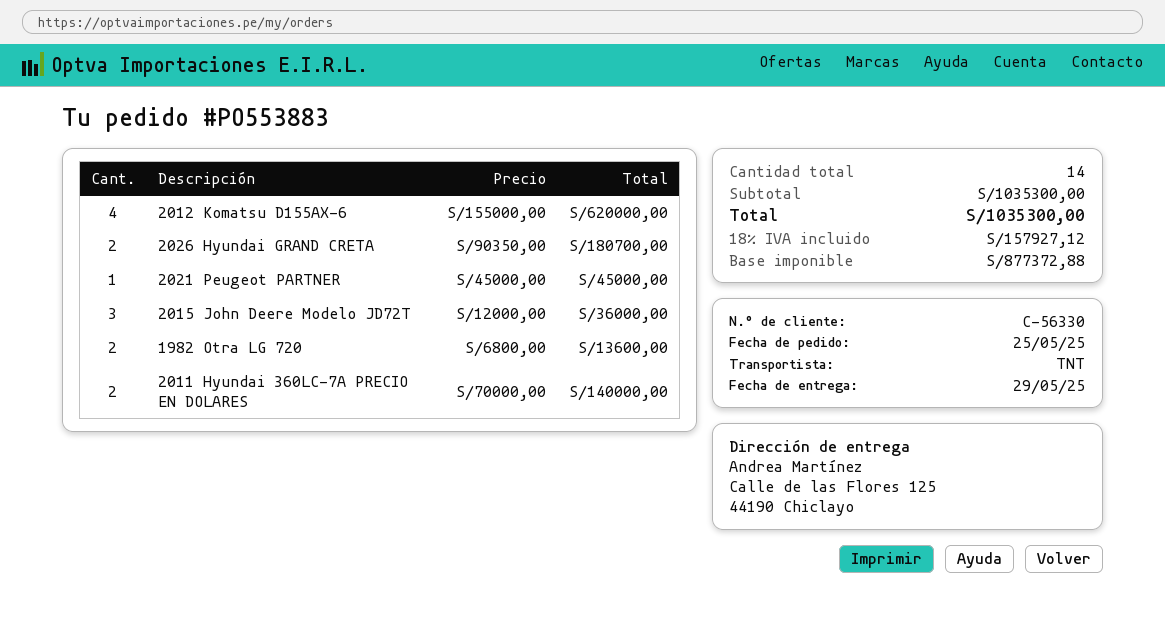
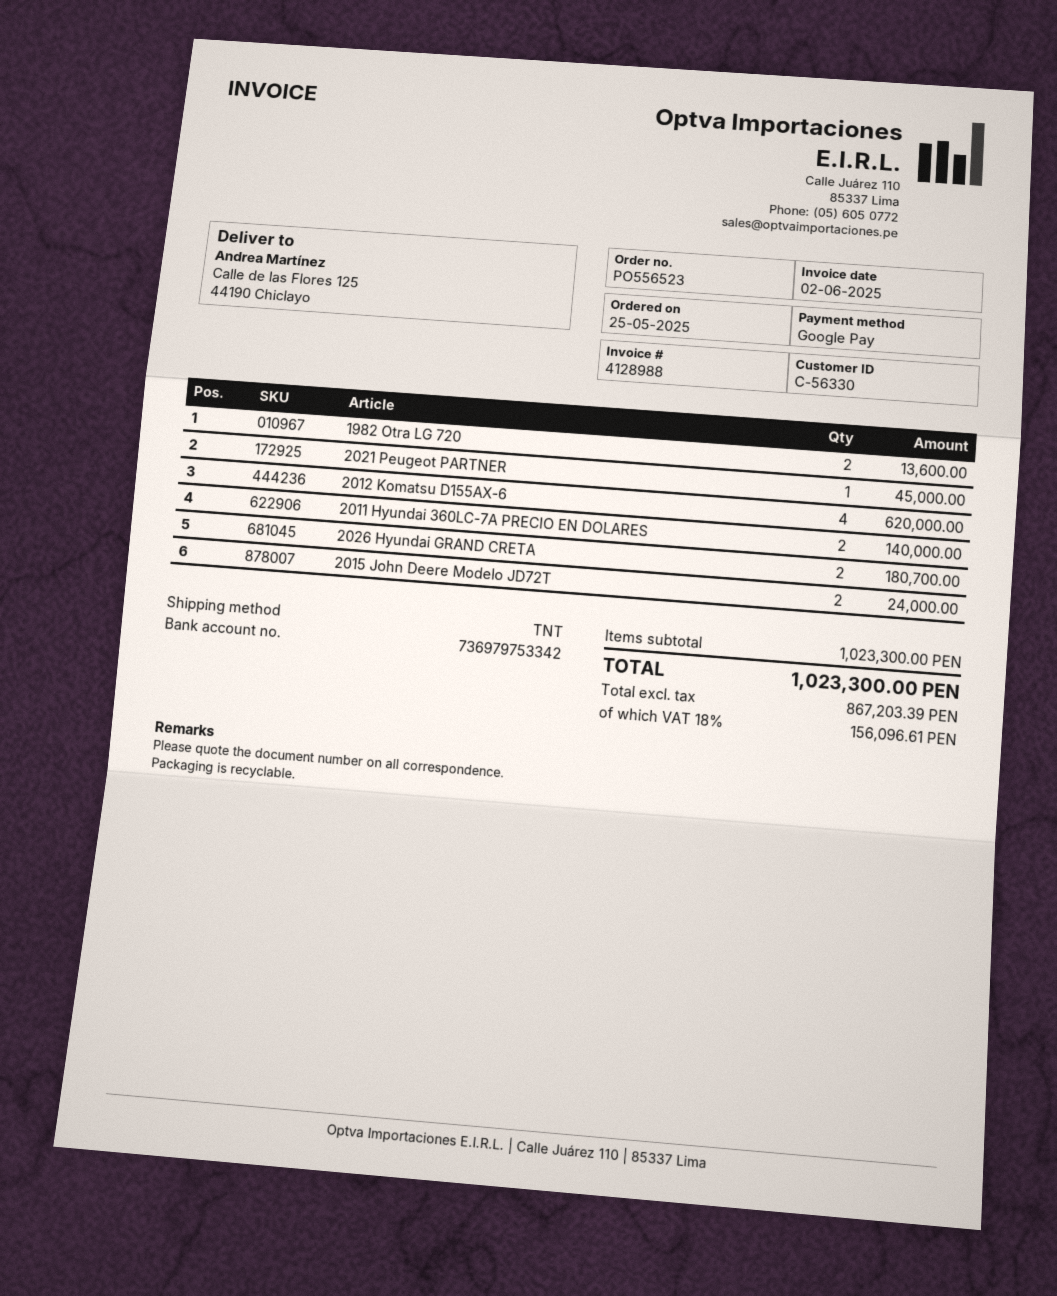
order number: PO553883 -> PO556523
2015 John Deere Modelo JD72T: 3 for 36000.00 -> 2 for 24000.00
subtotal: 1035300.00 -> 1023300.00
net: 877372.88 -> 867203.39
tax: 18% = 157927.12 -> 18% = 156096.61
total: 1035300.00 -> 1023300.00

